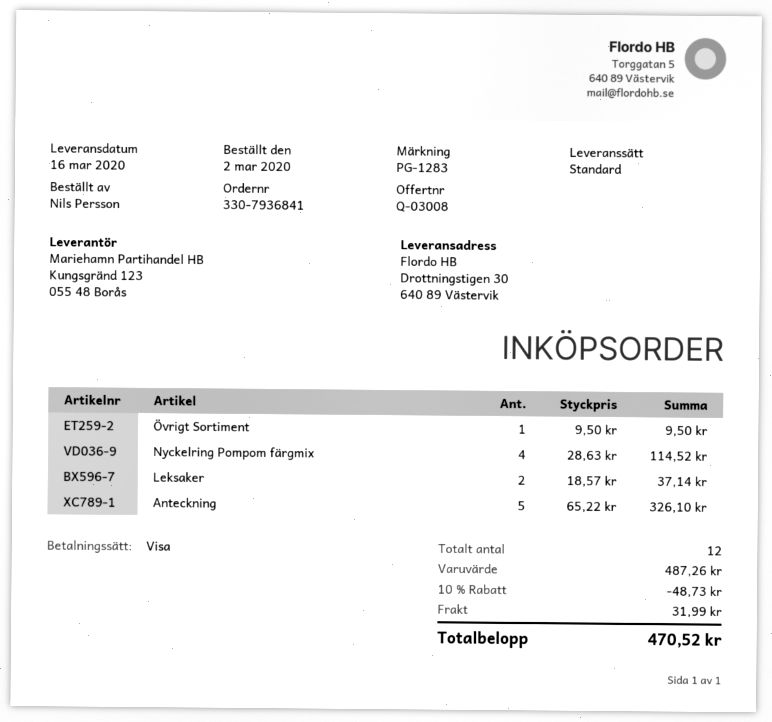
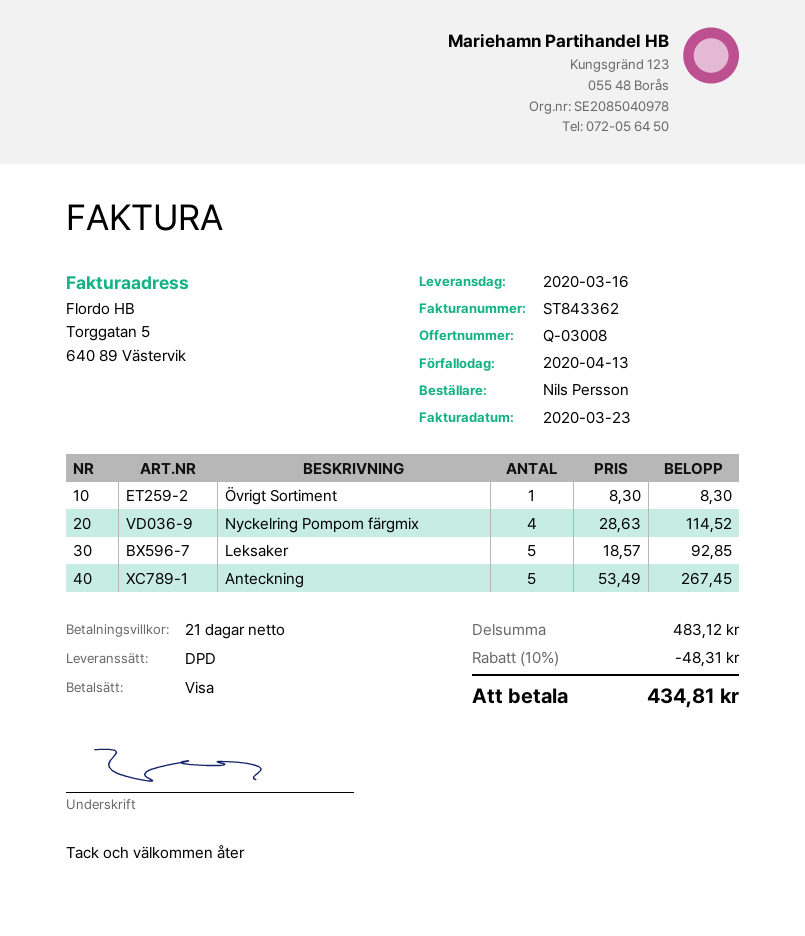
shipping method: standard -> DPD
Övrigt Sortiment: 1 x 9.50 = 9.50 -> 1 x 8.30 = 8.30
Leksaker: 2 x 18.57 = 37.14 -> 5 x 18.57 = 92.85
Anteckning: 5 x 65.22 = 326.10 -> 5 x 53.49 = 267.45
subtotal: 487.26 -> 483.12
discount: 10% = 48.73 -> 10% = 48.31
shipping: 31.99 -> none
total: 470.52 -> 434.81

